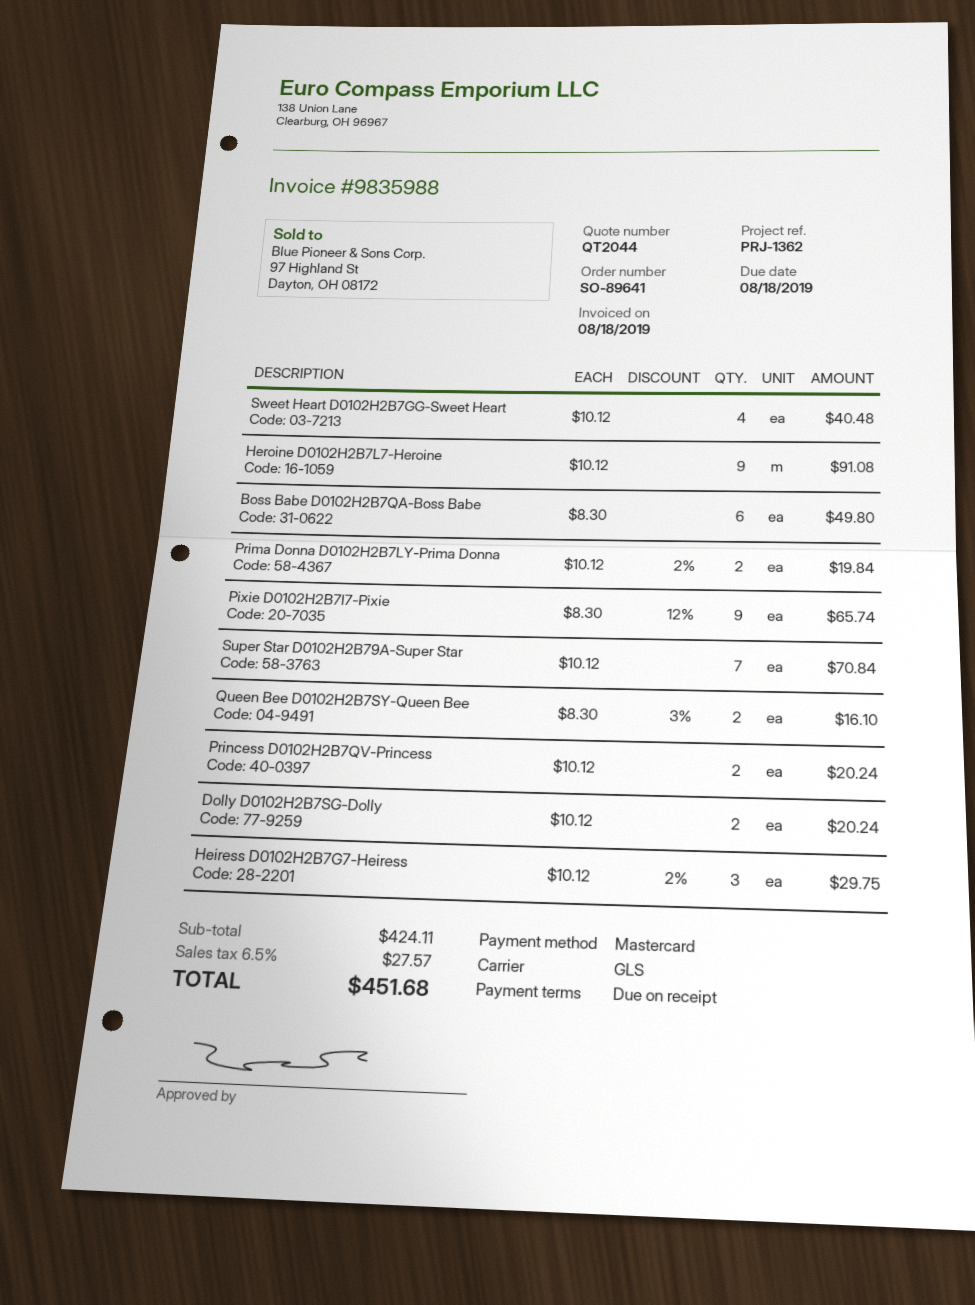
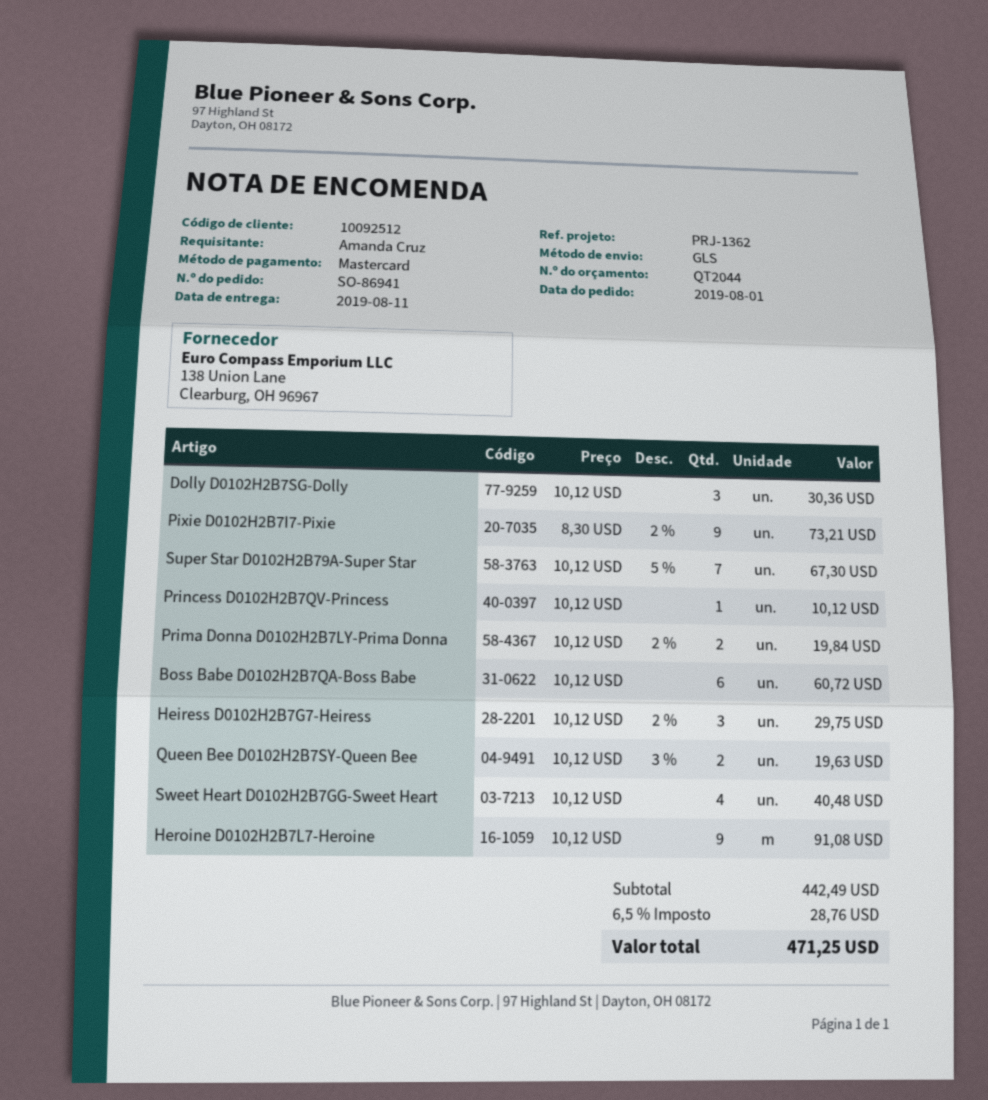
order number: SO-89641 -> SO-86941
Boss Babe D0102H2B7QA-Boss Babe: 6 x 8.30 = 49.80 -> 6 x 10.12 = 60.72
Pixie D0102H2B7I7-Pixie: 9 x 8.30 - 12% = 65.74 -> 9 x 8.30 - 2% = 73.21
Super Star D0102H2B79A-Super Star: 7 x 10.12 = 70.84 -> 7 x 10.12 - 5% = 67.30
Queen Bee D0102H2B7SY-Queen Bee: 2 x 8.30 - 3% = 16.10 -> 2 x 10.12 - 3% = 19.63
Princess D0102H2B7QV-Princess: 2 x 10.12 = 20.24 -> 1 x 10.12 = 10.12
Dolly D0102H2B7SG-Dolly: 2 x 10.12 = 20.24 -> 3 x 10.12 = 30.36
subtotal: 424.11 -> 442.49
tax: 6.5% = 27.57 -> 6.5% = 28.76
total: 451.68 -> 471.25

